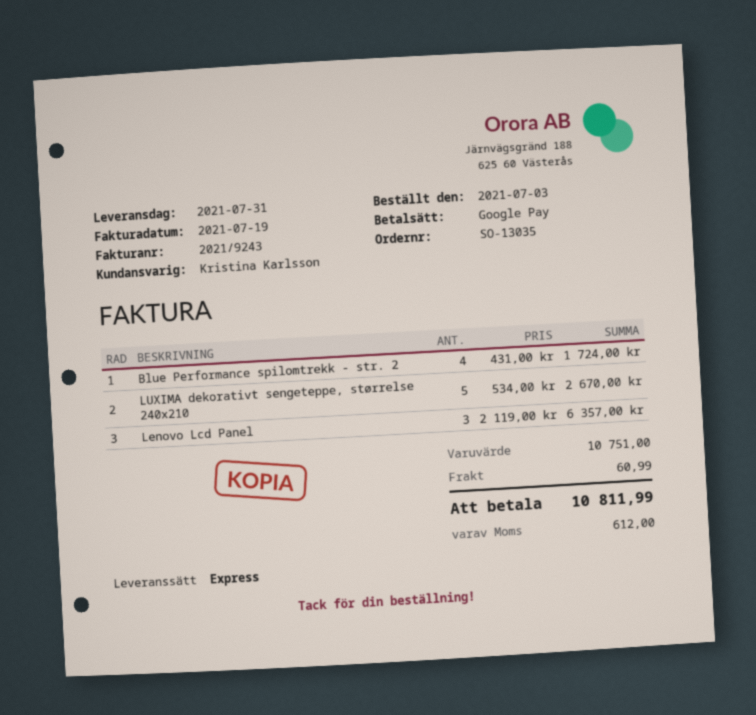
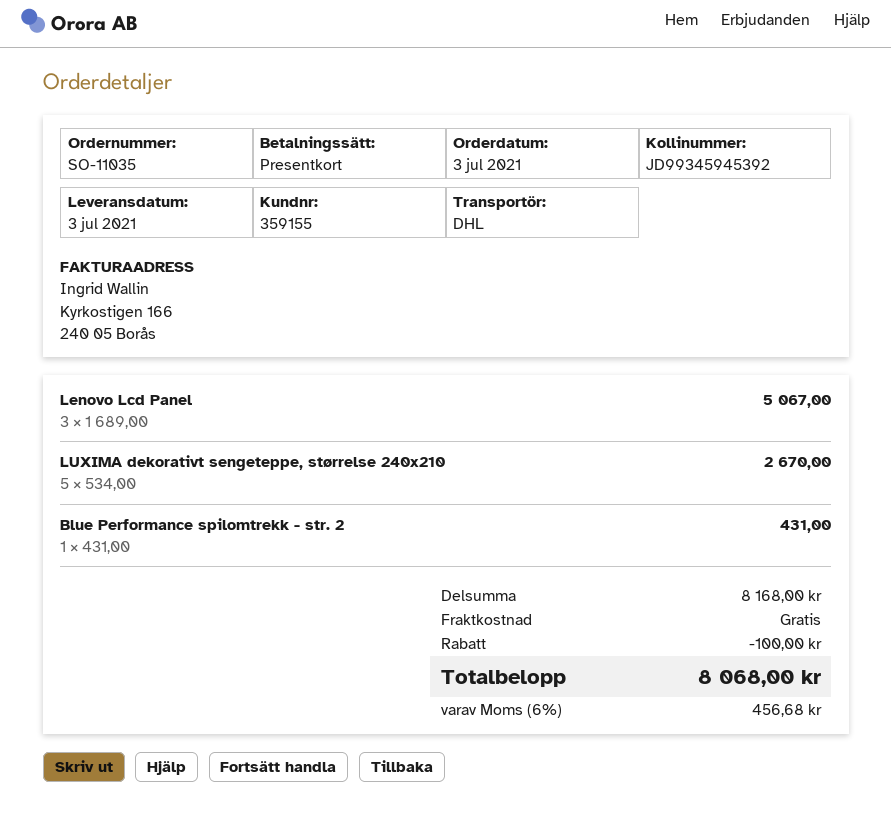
order number: SO-13035 -> SO-11035
delivery date: 2021-07-31 -> 2021-07-03
payment method: Google Pay -> gift card
shipping method: express -> DHL
Blue Performance spilomtrekk - str. 2: 4 x 431.00 = 1724.00 -> 1 x 431.00 = 431.00
Lenovo Lcd Panel: 3 x 2119.00 = 6357.00 -> 3 x 1689.00 = 5067.00
subtotal: 10751.00 -> 8168.00
discount: none -> 100.00
shipping: 60.99 -> 0.00
tax: 612.00 -> 456.68
total: 10811.99 -> 8068.00

